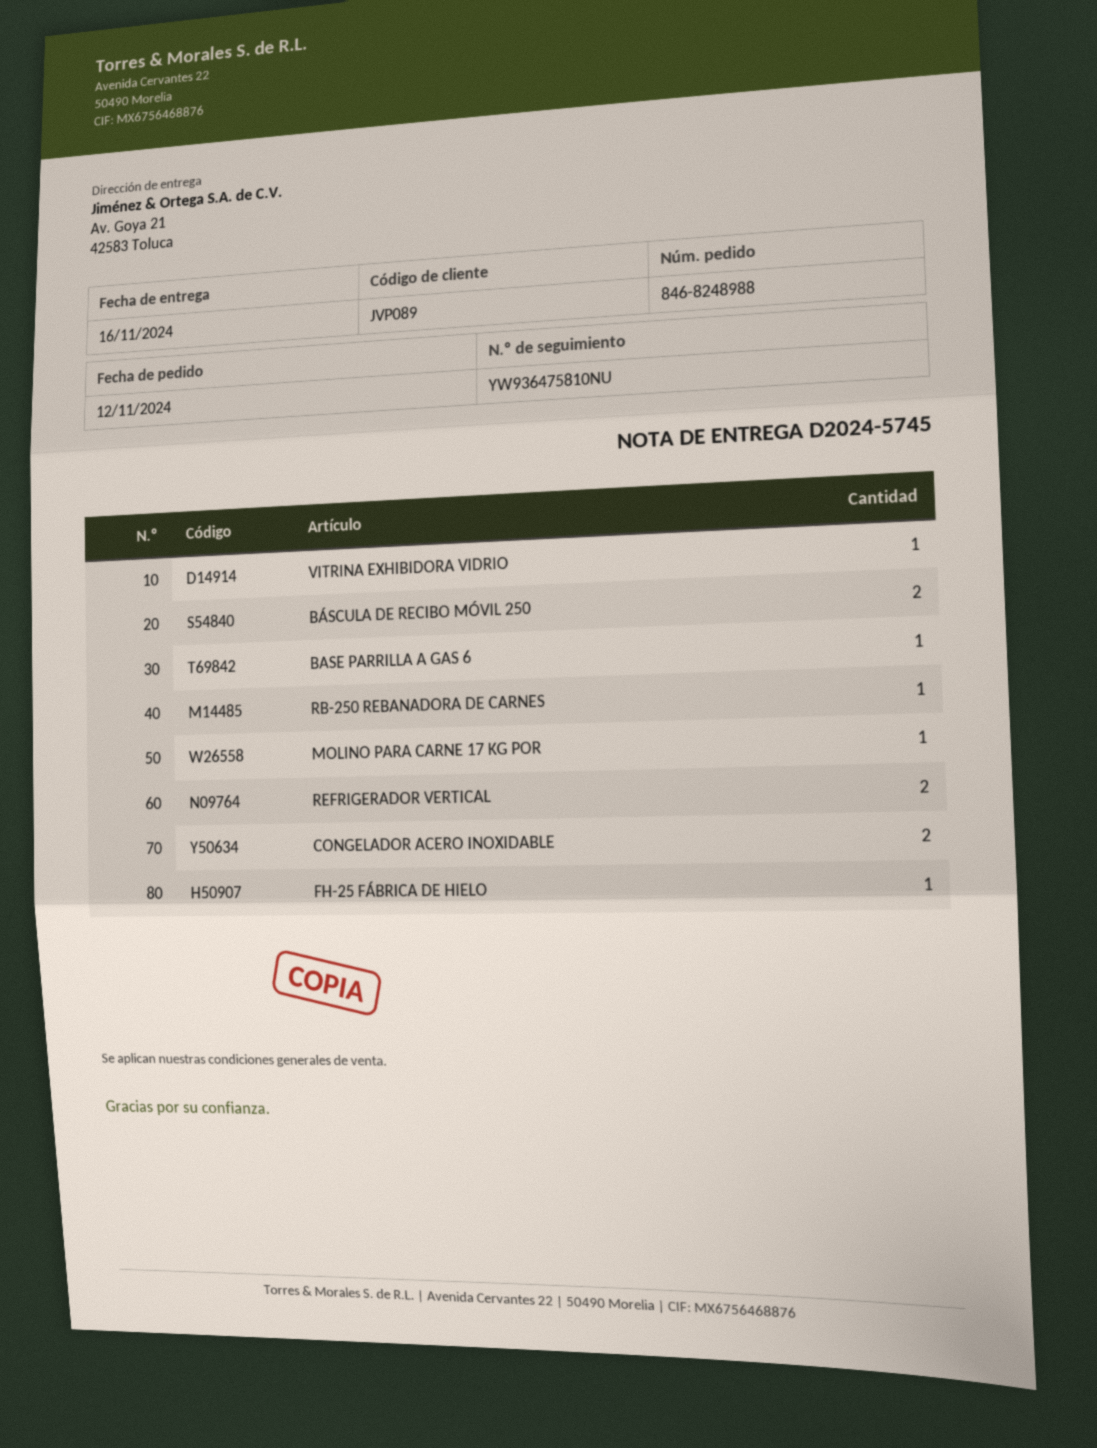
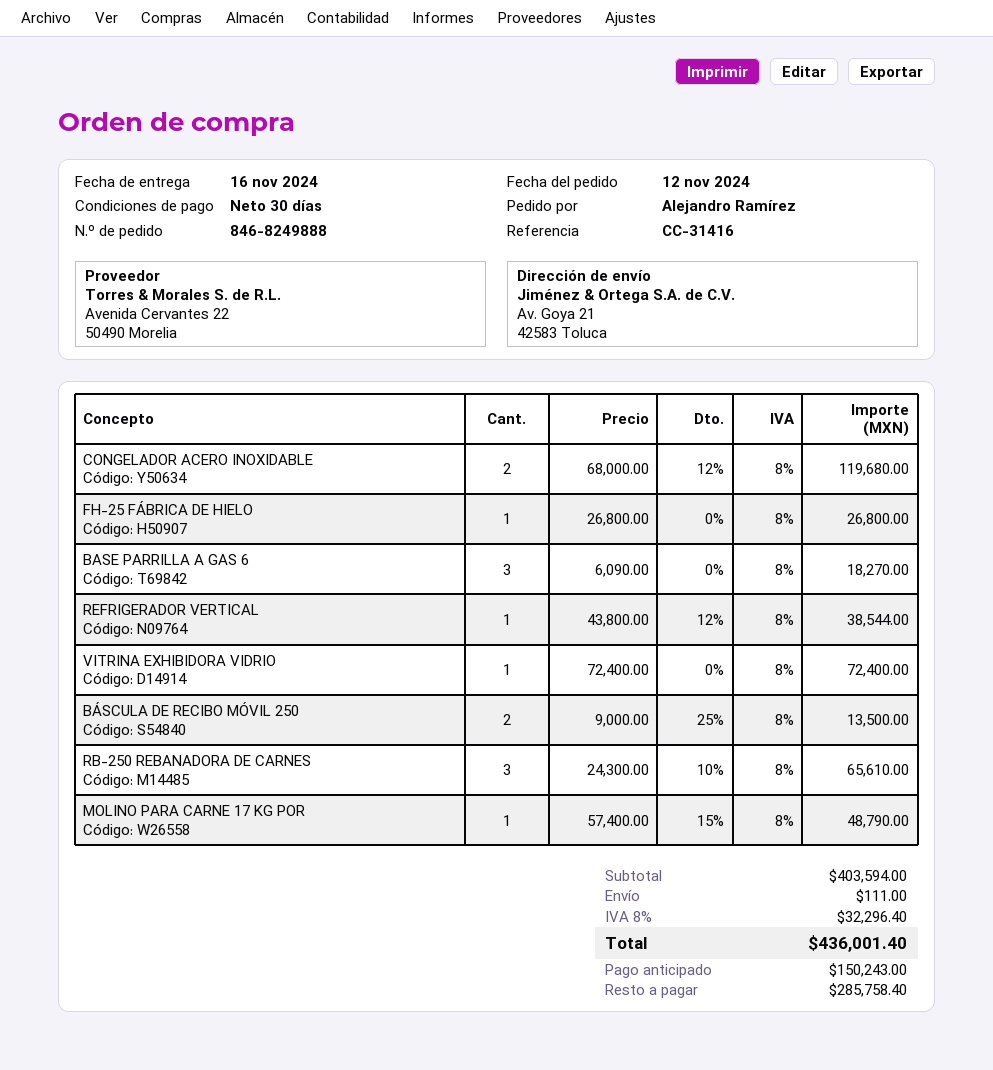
order number: 846-8248988 -> 846-8249888
BASE PARRILLA A GAS 6: 1 -> 3
RB-250 REBANADORA DE CARNES: 1 -> 3
REFRIGERADOR VERTICAL: 2 -> 1

